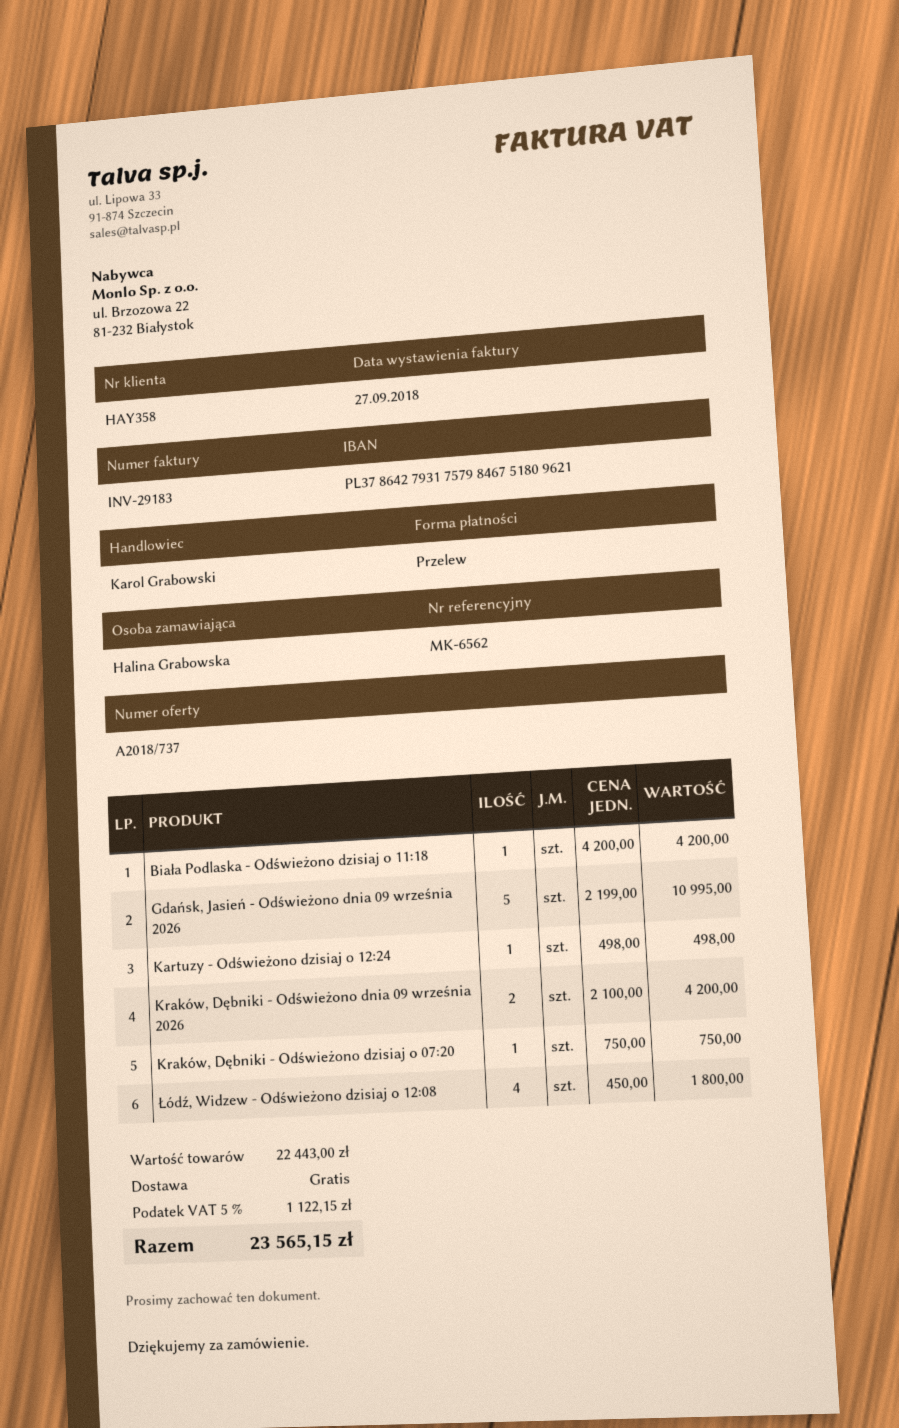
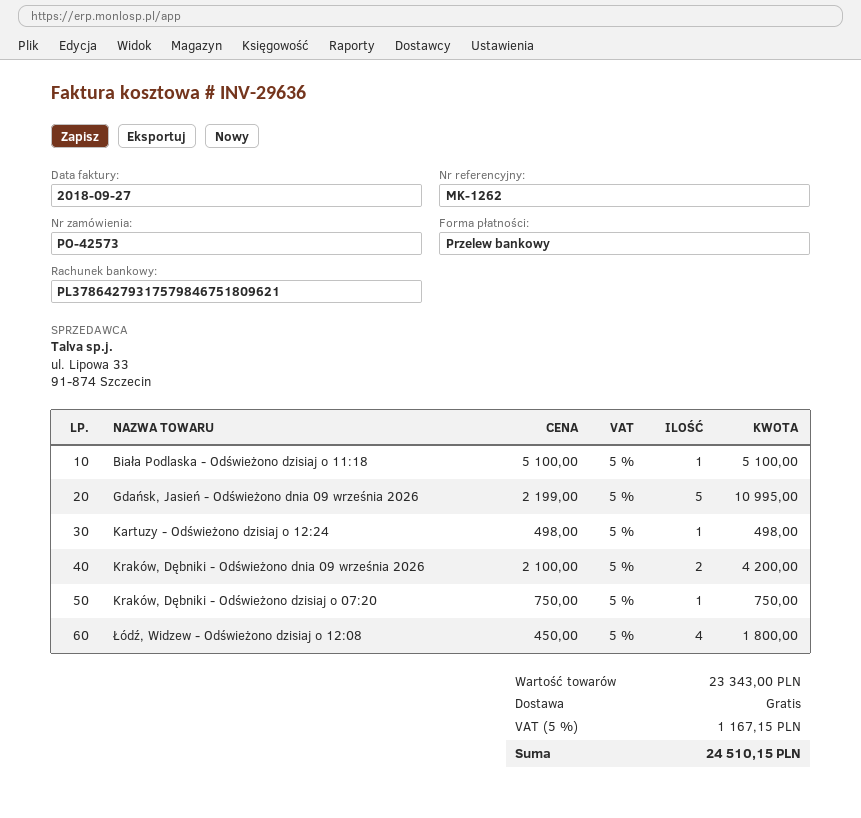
invoice number: INV-29183 -> INV-29636
reference: MK-6562 -> MK-1262
Biała Podlaska - Odświeżono dzisiaj o 11:18: 1 x 4200.00 = 4200.00 -> 1 x 5100.00 = 5100.00
subtotal: 22443.00 -> 23343.00
tax: 5% = 1122.15 -> 5% = 1167.15
total: 23565.15 -> 24510.15

